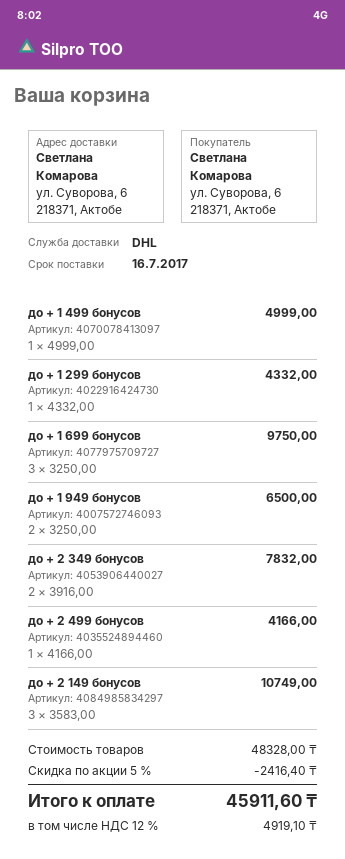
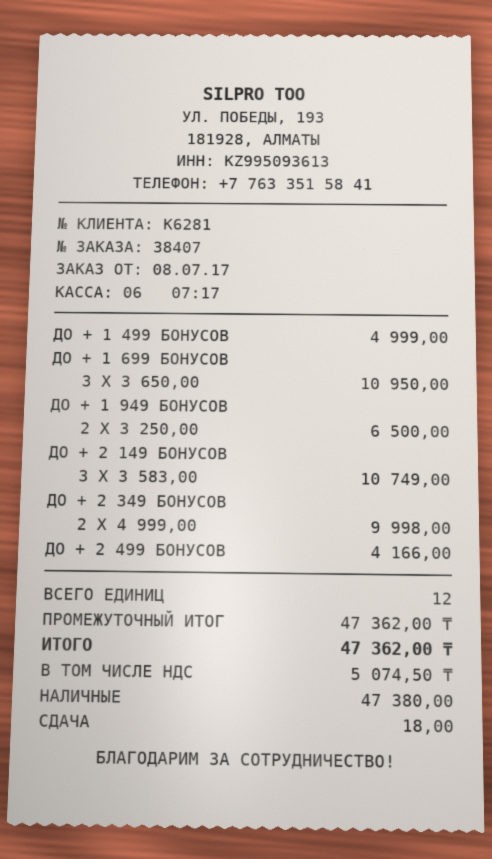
до + 1 299 бонусов: 1 x 4332.00 = 4332.00 -> none
до + 1 699 бонусов: 3 x 3250.00 = 9750.00 -> 3 x 3650.00 = 10950.00
до + 2 349 бонусов: 2 x 3916.00 = 7832.00 -> 2 x 4999.00 = 9998.00
subtotal: 48328.00 -> 47362.00
discount: 5% = 2416.40 -> none
tax: 4919.10 -> 5074.50
total: 45911.60 -> 47362.00

